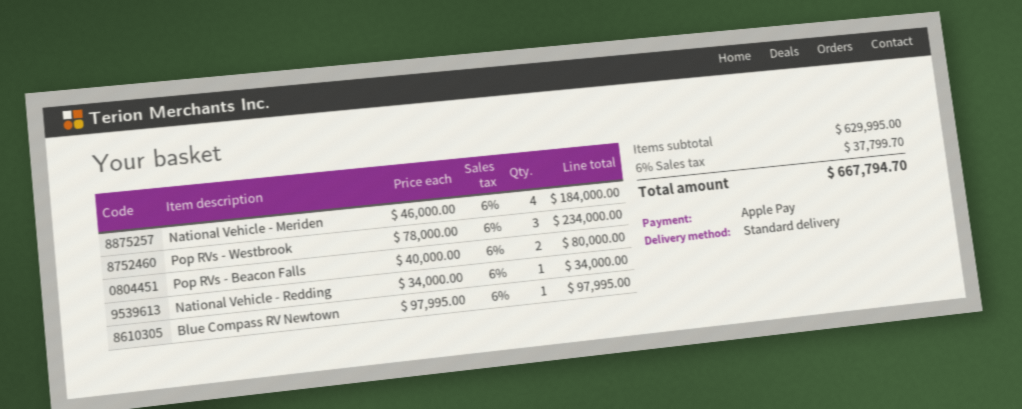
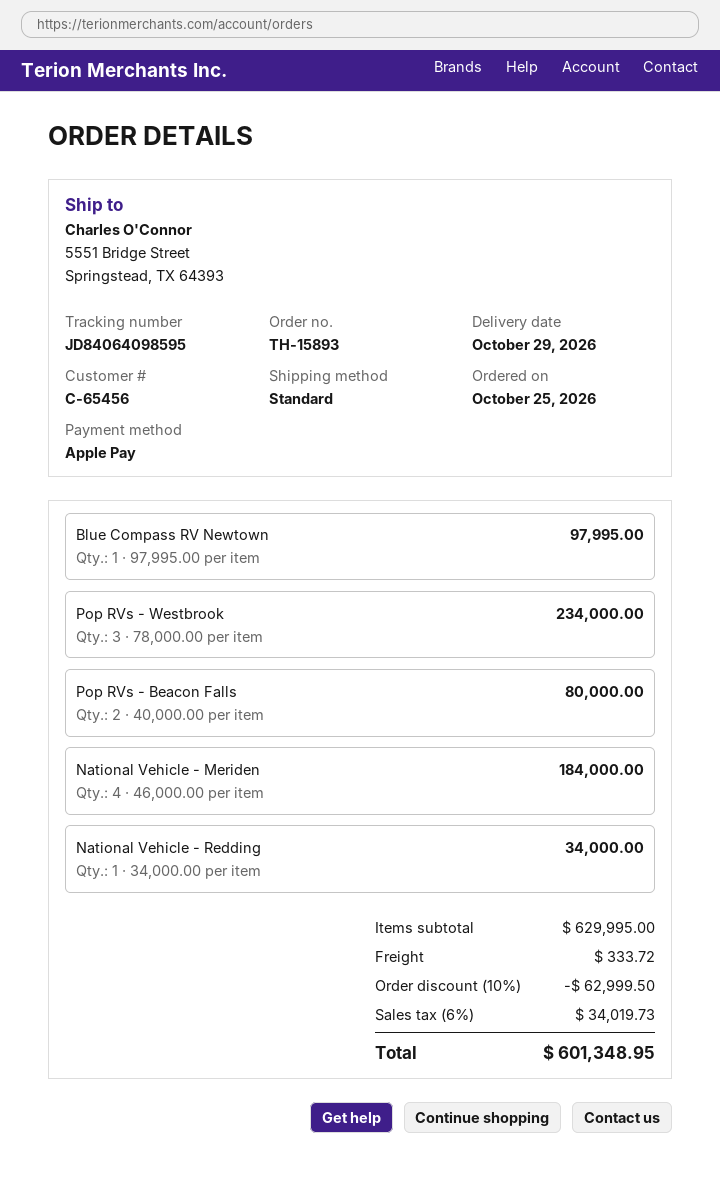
discount: none -> 10% = 62999.50
shipping: none -> 333.72
tax: 6% = 37799.70 -> 6% = 34019.73
total: 667794.70 -> 601348.95

